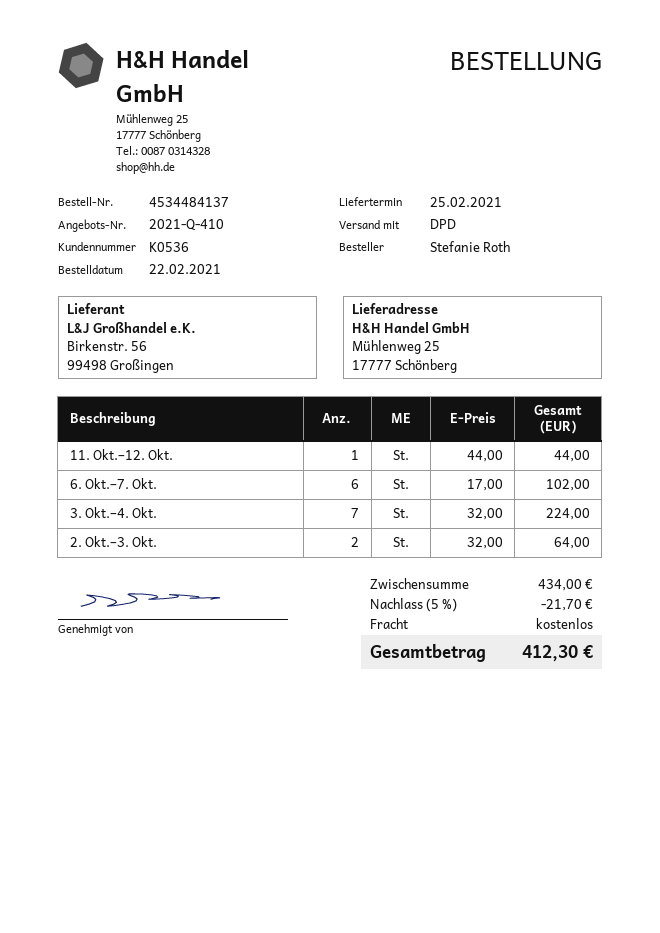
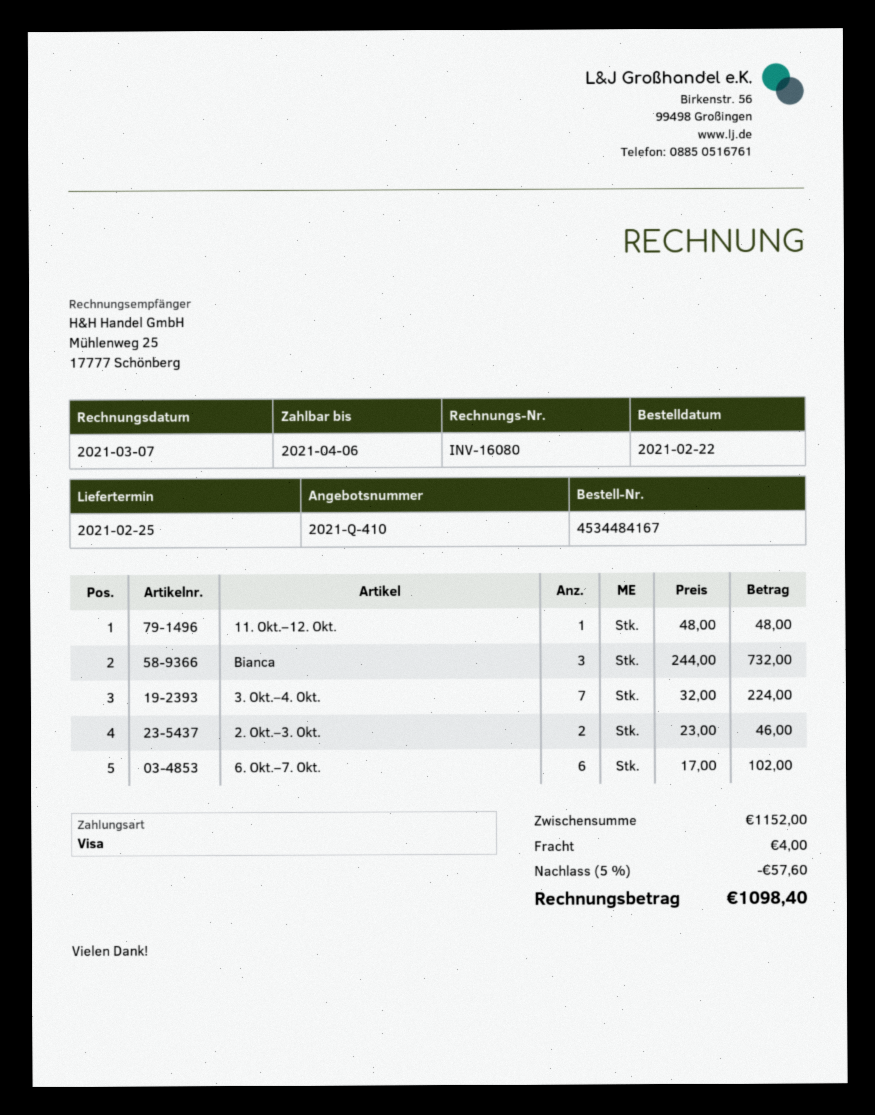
order number: 4534484137 -> 4534484167
11. Okt.–12. Okt.: 1 x 44.00 = 44.00 -> 1 x 48.00 = 48.00
2. Okt.–3. Okt.: 2 x 32.00 = 64.00 -> 2 x 23.00 = 46.00
Bianca: none -> 3 x 244.00 = 732.00
subtotal: 434.00 -> 1152.00
discount: 5% = 21.70 -> 5% = 57.60
shipping: 0.00 -> 4.00
total: 412.30 -> 1098.40

